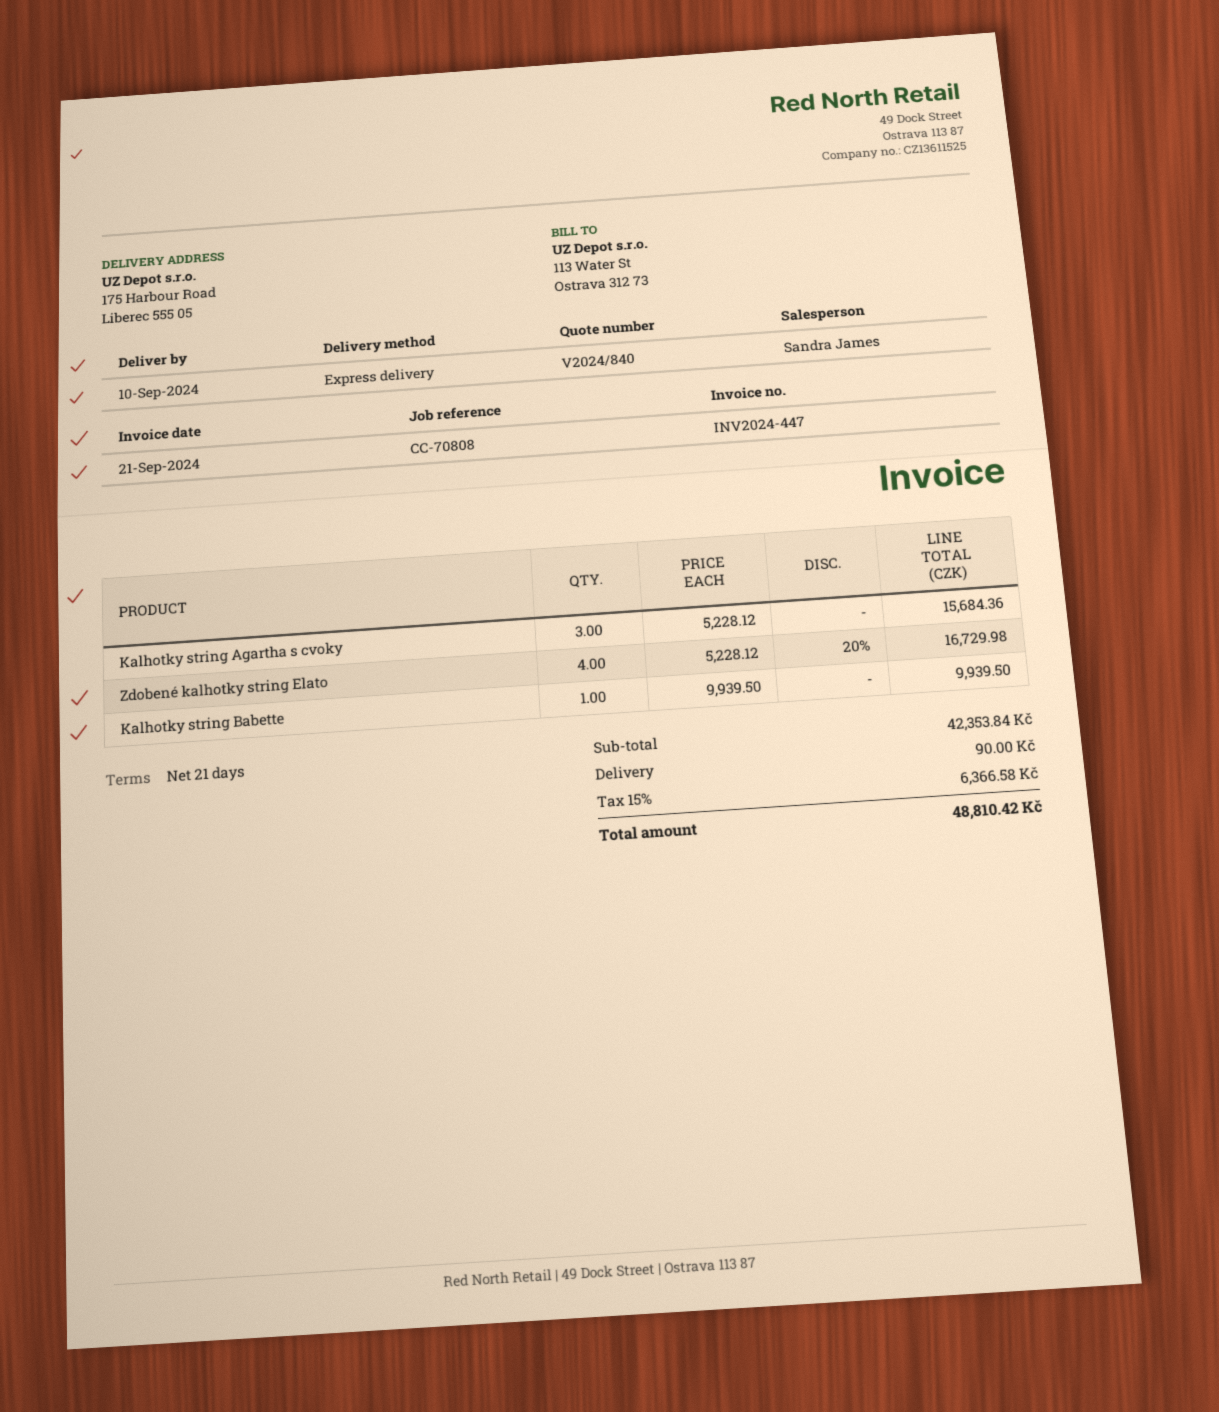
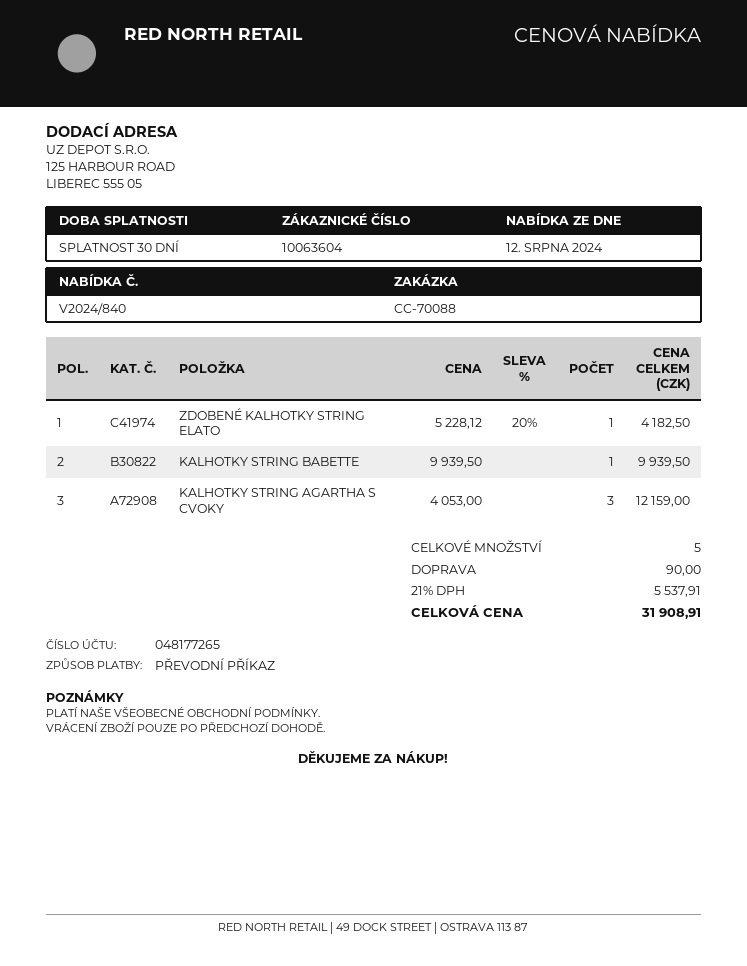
payment terms: 21 days -> 30 days
reference: CC-70808 -> CC-70088
ship to: 175 Harbour Road, Liberec 555 05 -> 125 HARBOUR ROAD, LIBEREC 555 05
Kalhotky string Agartha s cvoky: 3 x 5228.12 = 15684.36 -> 3 x 4053.00 = 12159.00
Zdobené kalhotky string Elato: 4 x 5228.12 - 20% = 16729.98 -> 1 x 5228.12 - 20% = 4182.50
tax: 15% = 6366.58 -> 21% = 5537.91
total: 48810.42 -> 31908.91

